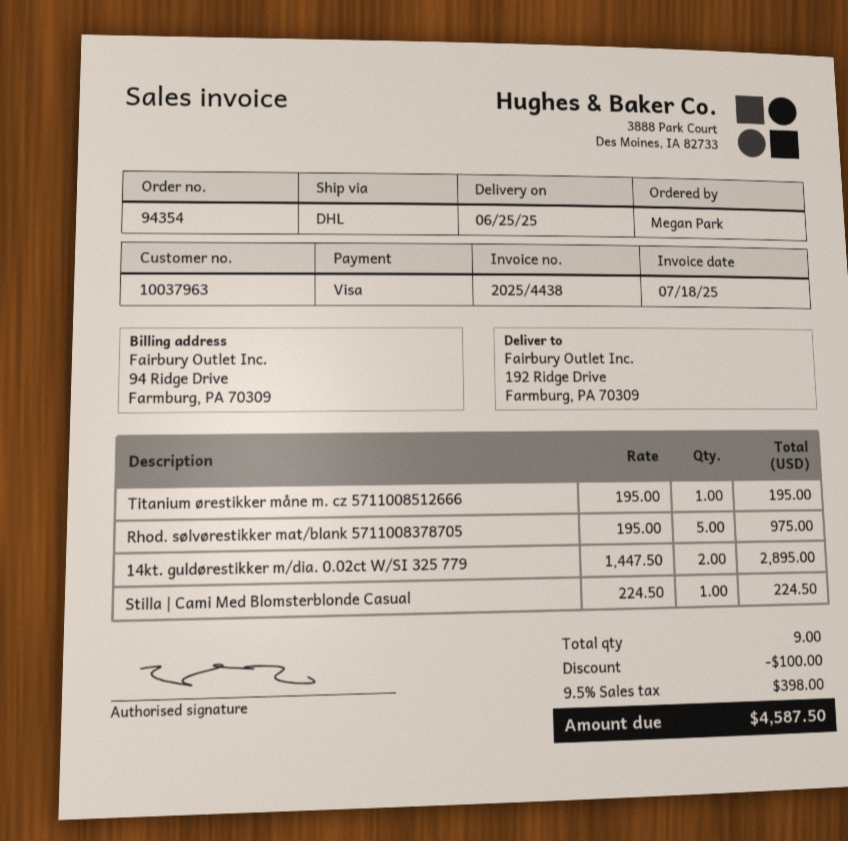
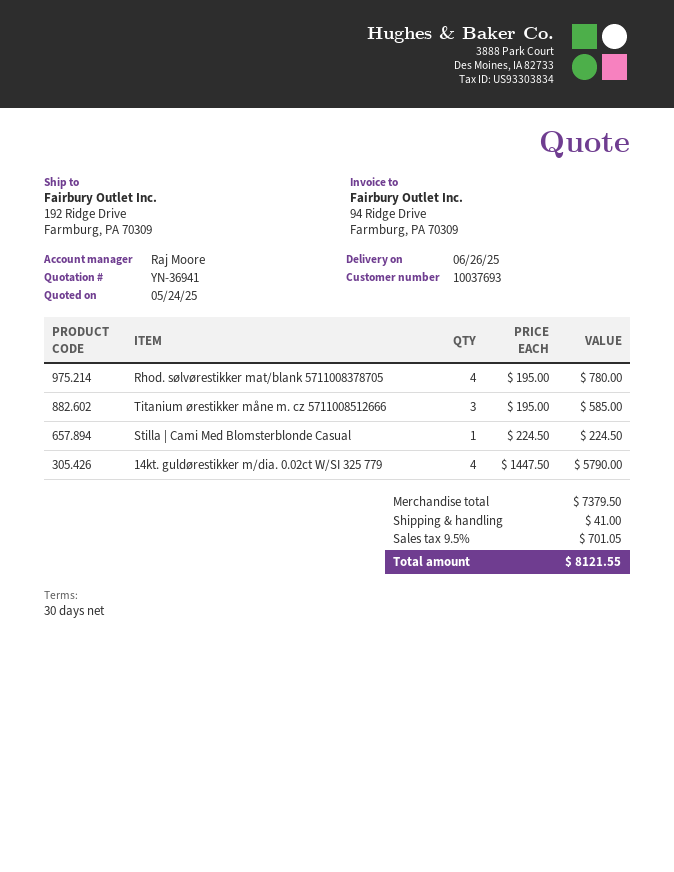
delivery date: 2025-06-25 -> 2025-06-26
customer number: 10037963 -> 10037693
Titanium ørestikker måne m. cz 5711008512666: 1 x 195.00 = 195.00 -> 3 x 195.00 = 585.00
Rhod. sølvørestikker mat/blank 5711008378705: 5 x 195.00 = 975.00 -> 4 x 195.00 = 780.00
14kt. guldørestikker m/dia. 0.02ct W/SI 325 779: 2 x 1447.50 = 2895.00 -> 4 x 1447.50 = 5790.00
discount: 100.00 -> none
shipping: none -> 41.00
tax: 9.5% = 398.00 -> 9.5% = 701.05
total: 4587.50 -> 8121.55

